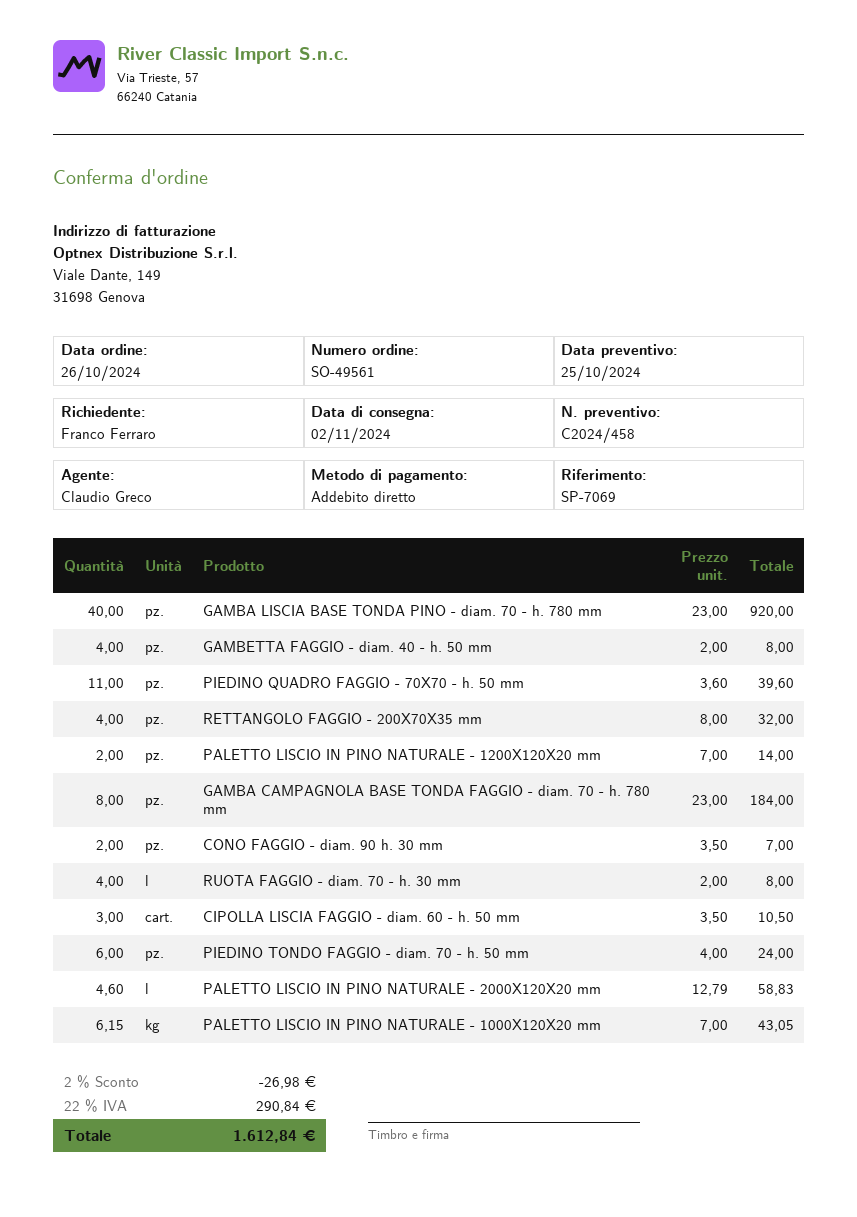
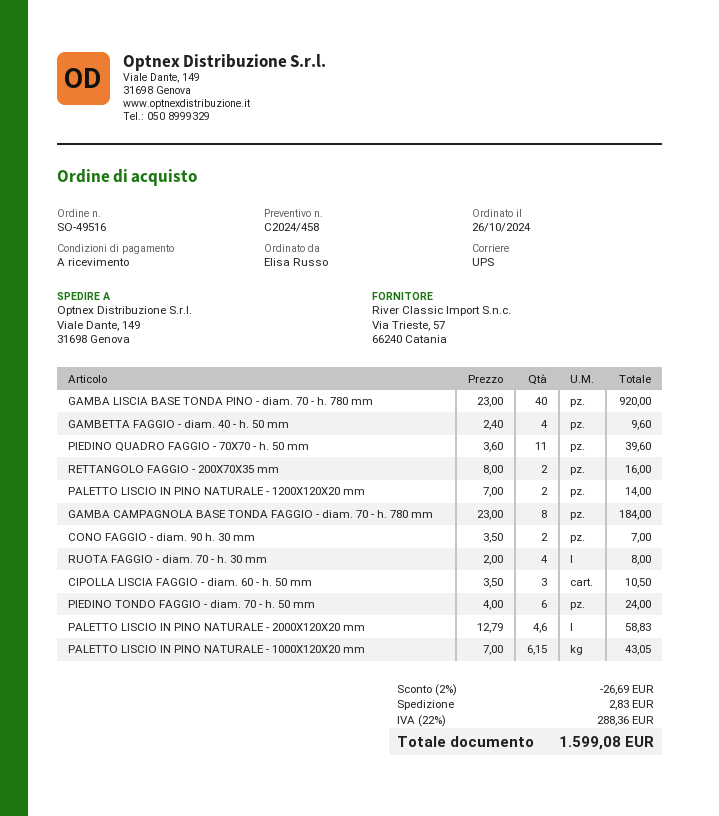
order number: SO-49561 -> SO-49516
ordered by: Franco Ferraro -> Elisa Russo
GAMBETTA FAGGIO - diam. 40 - h. 50 mm: 4 x 2.00 = 8.00 -> 4 x 2.40 = 9.60
RETTANGOLO FAGGIO - 200X70X35 mm: 4 x 8.00 = 32.00 -> 2 x 8.00 = 16.00
discount: 2% = 26.98 -> 2% = 26.69
shipping: none -> 2.83
tax: 22% = 290.84 -> 22% = 288.36
total: 1612.84 -> 1599.08

